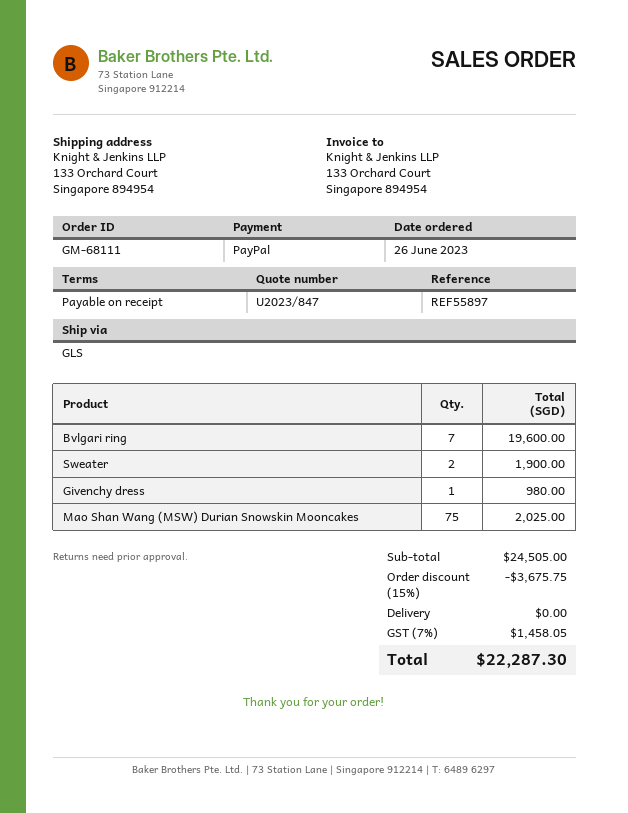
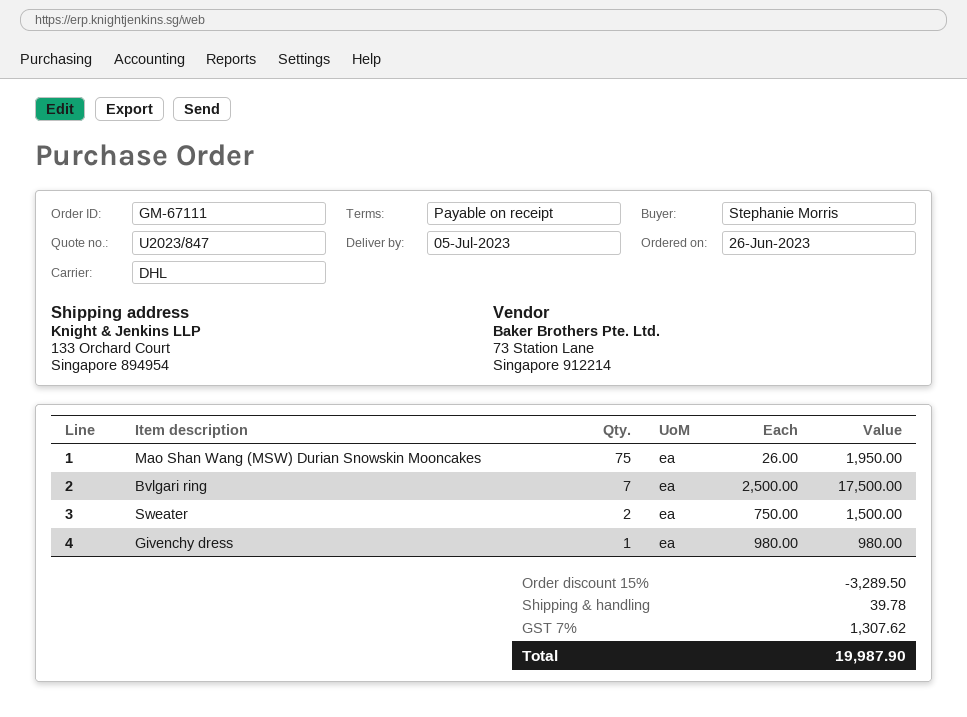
order number: GM-68111 -> GM-67111
shipping method: GLS -> DHL
Bvlgari ring: 7 for 19600.00 -> 7 for 17500.00
Sweater: 2 for 1900.00 -> 2 for 1500.00
Mao Shan Wang (MSW) Durian Snowskin Mooncakes: 75 for 2025.00 -> 75 for 1950.00
discount: 15% = 3675.75 -> 15% = 3289.50
shipping: 0.00 -> 39.78
tax: 7% = 1458.05 -> 7% = 1307.62
total: 22287.30 -> 19987.90

